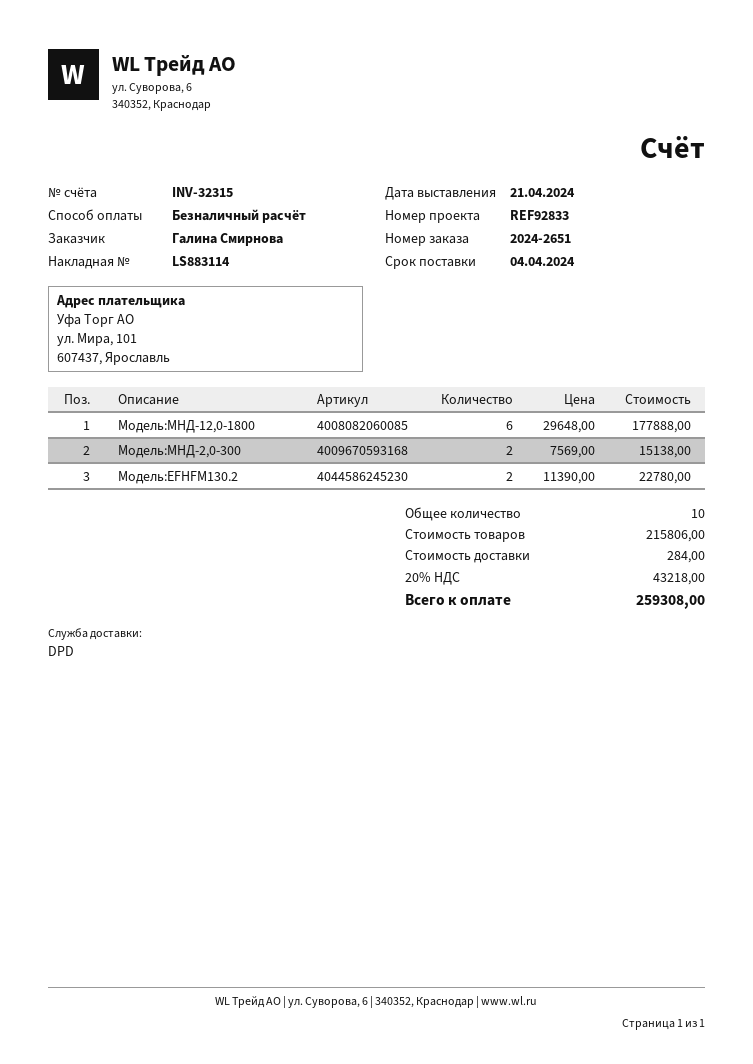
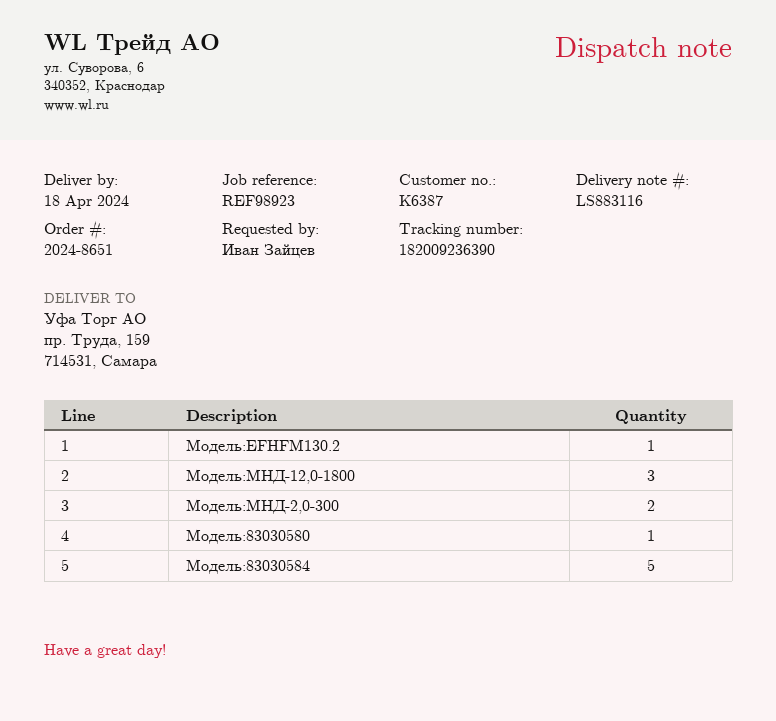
order number: 2024-2651 -> 2024-8651
delivery note number: LS883114 -> LS883116
delivery date: 2024-04-04 -> 2024-04-18
reference: REF92833 -> REF98923
ordered by: Галина Смирнова -> Иван Зайцев
Модель:МНД-12,0-1800: 6 -> 3
Модель:EFHFM130.2: 2 -> 1
Модель:83030580: none -> 1
Модель:83030584: none -> 5

